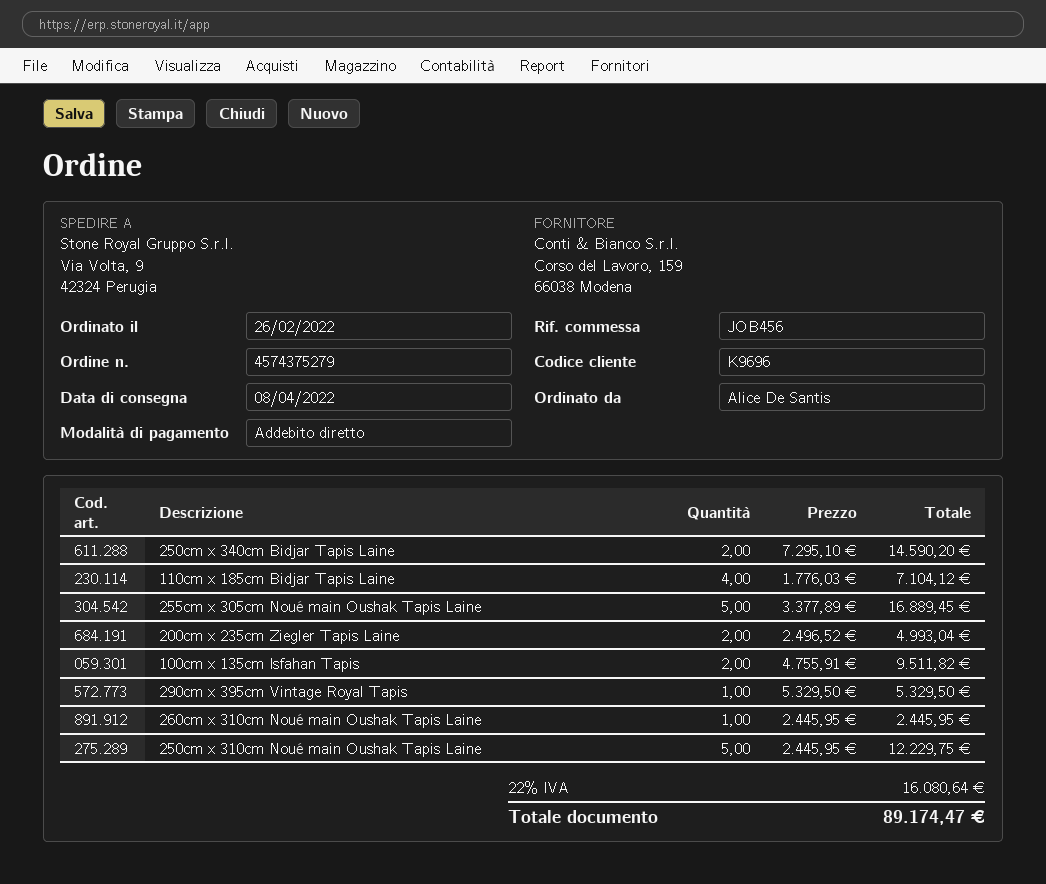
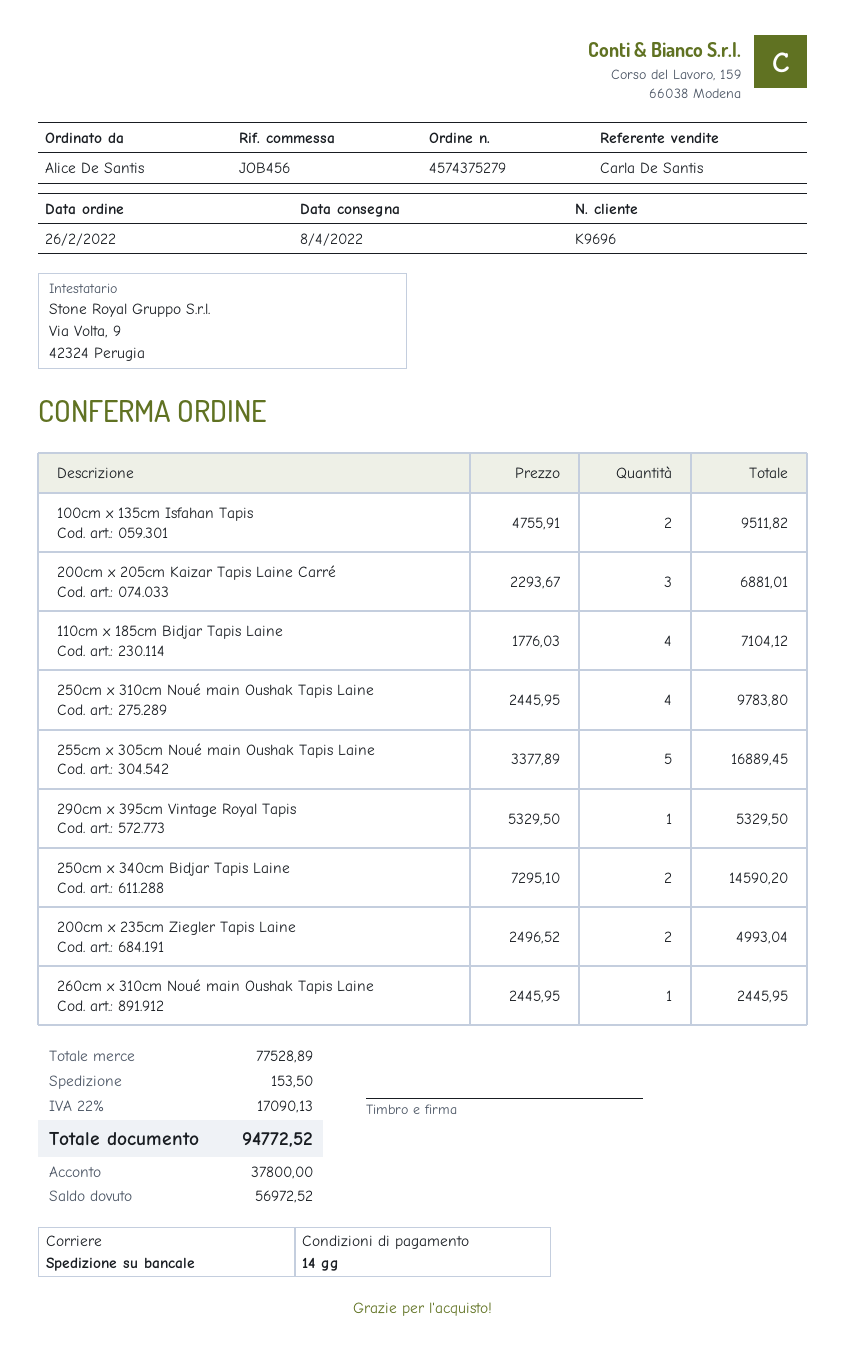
250cm x 310cm Noué main Oushak Tapis Laine: 5 x 2445.95 = 12229.75 -> 4 x 2445.95 = 9783.80
200cm x 205cm Kaizar Tapis Laine Carré: none -> 3 x 2293.67 = 6881.01
shipping: none -> 153.50
tax: 22% = 16080.64 -> 22% = 17090.13
total: 89174.47 -> 94772.52

